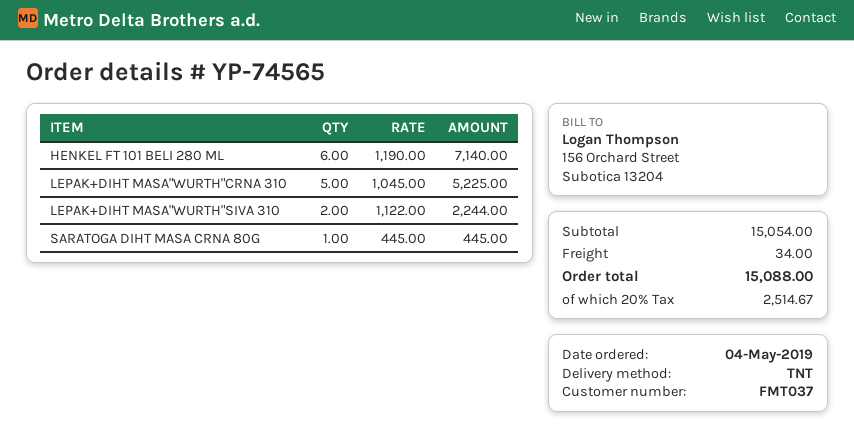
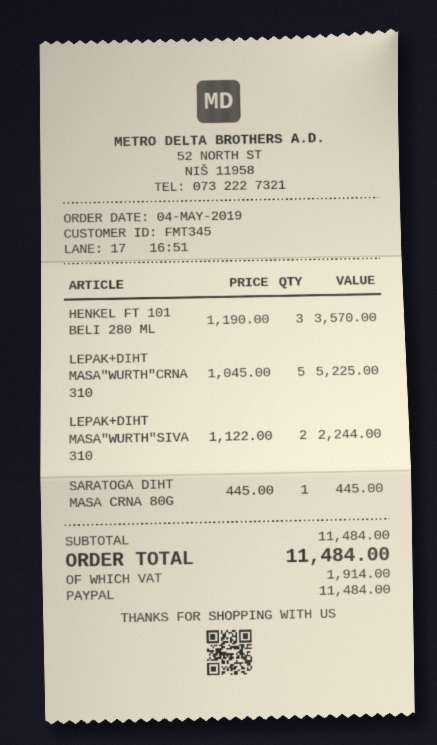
customer number: FMT037 -> FMT345
HENKEL FT 101 BELI 280 ML: 6 x 1190.00 = 7140.00 -> 3 x 1190.00 = 3570.00
subtotal: 15054.00 -> 11484.00
shipping: 34.00 -> none
tax: 2514.67 -> 1914.00
total: 15088.00 -> 11484.00

